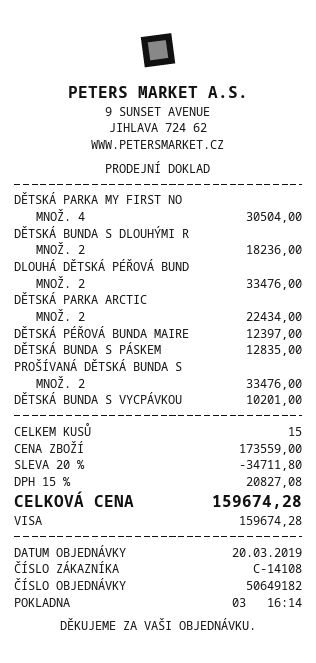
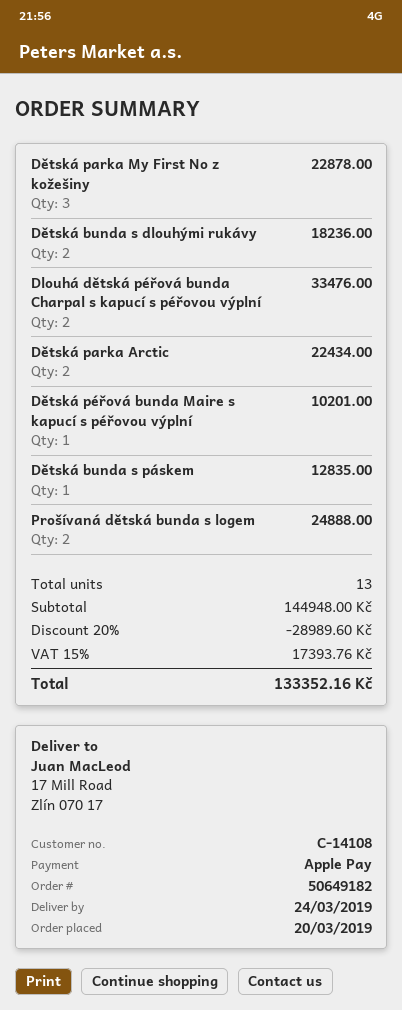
payment method: Visa -> Apple Pay
DĚTSKÁ PARKA MY FIRST NO: 4 for 30504.00 -> 3 for 22878.00
DĚTSKÁ PÉŘOVÁ BUNDA MAIRE: 1 for 12397.00 -> 1 for 10201.00
PROŠÍVANÁ DĚTSKÁ BUNDA S: 2 for 33476.00 -> 2 for 24888.00
DĚTSKÁ BUNDA S VYCPÁVKOU: 1 for 10201.00 -> none
total quantity: 15 -> 13
subtotal: 173559.00 -> 144948.00
discount: 20% = 34711.80 -> 20% = 28989.60
tax: 15% = 20827.08 -> 15% = 17393.76
total: 159674.28 -> 133352.16

